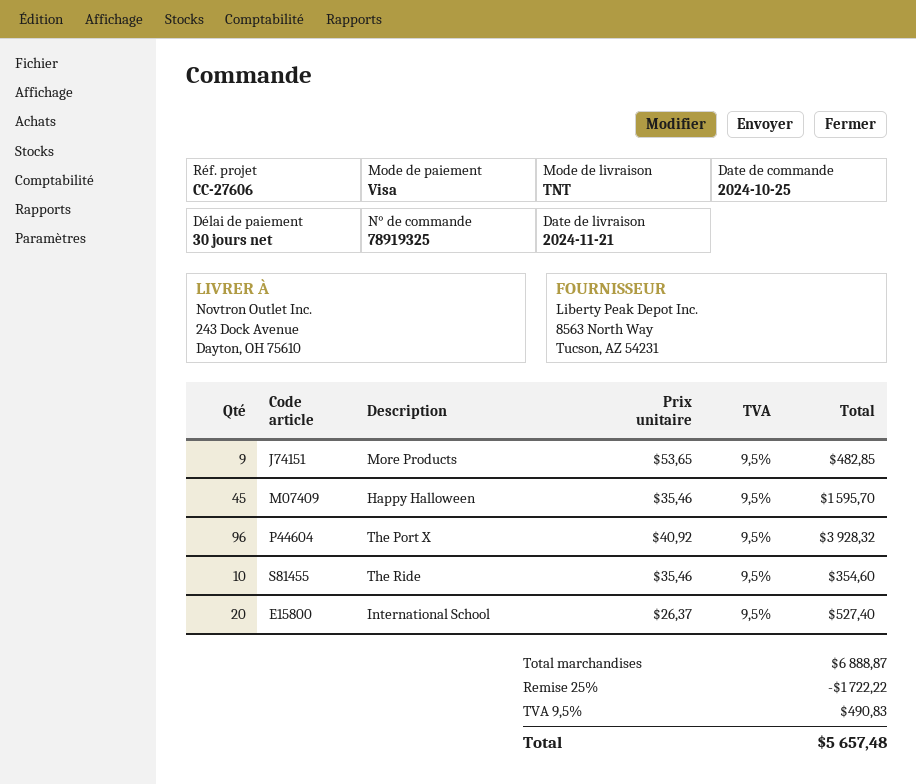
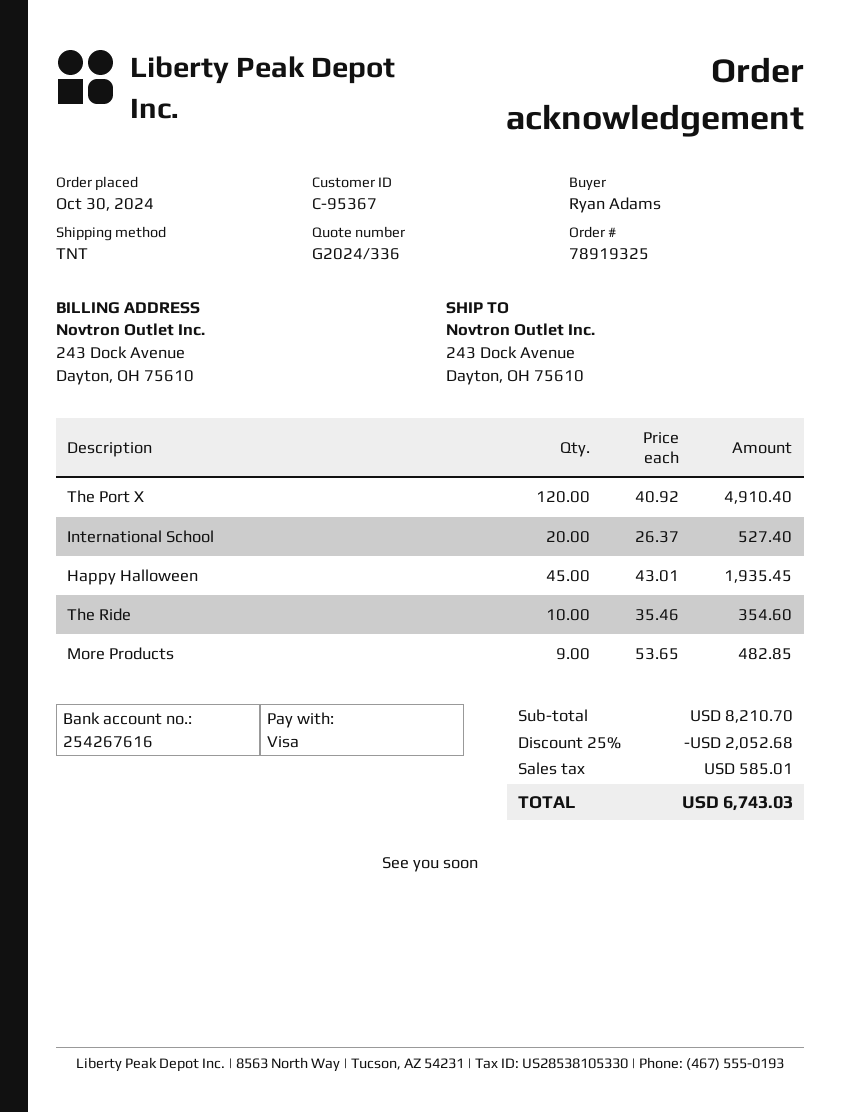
order date: 2024-10-25 -> 2024-10-30
Happy Halloween: 45 x 35.46 = 1595.70 -> 45 x 43.01 = 1935.45
The Port X: 96 x 40.92 = 3928.32 -> 120 x 40.92 = 4910.40
subtotal: 6888.87 -> 8210.70
discount: 25% = 1722.22 -> 25% = 2052.68
tax: 490.83 -> 585.01
total: 5657.48 -> 6743.03

